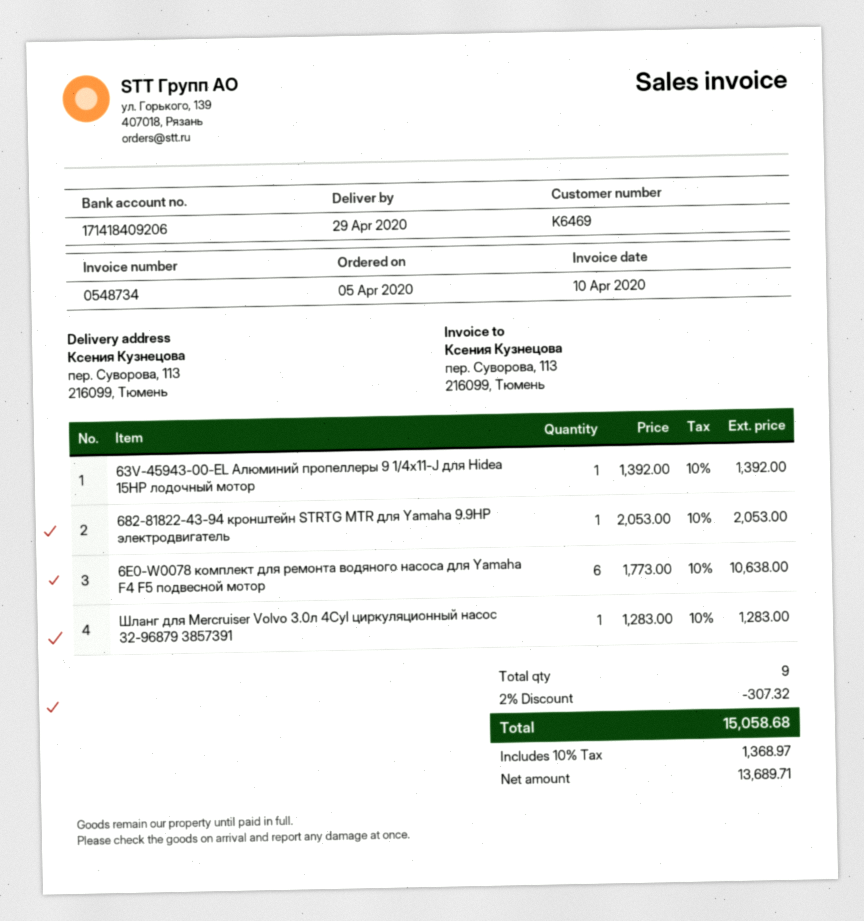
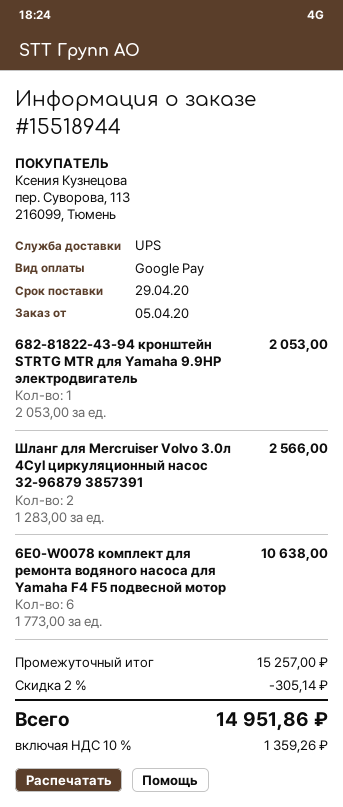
63V-45943-00-EL Алюминий пропеллеры 9 1/4x11-J для Hidea 15HP лодочный мотор: 1 x 1392.00 = 1392.00 -> none
Шланг для Mercruiser Volvo 3.0л 4Cyl циркуляционный насос 32-96879 3857391: 1 x 1283.00 = 1283.00 -> 2 x 1283.00 = 2566.00
discount: 2% = 307.32 -> 2% = 305.14
tax: 10% = 1368.97 -> 10% = 1359.26
total: 15058.68 -> 14951.86

